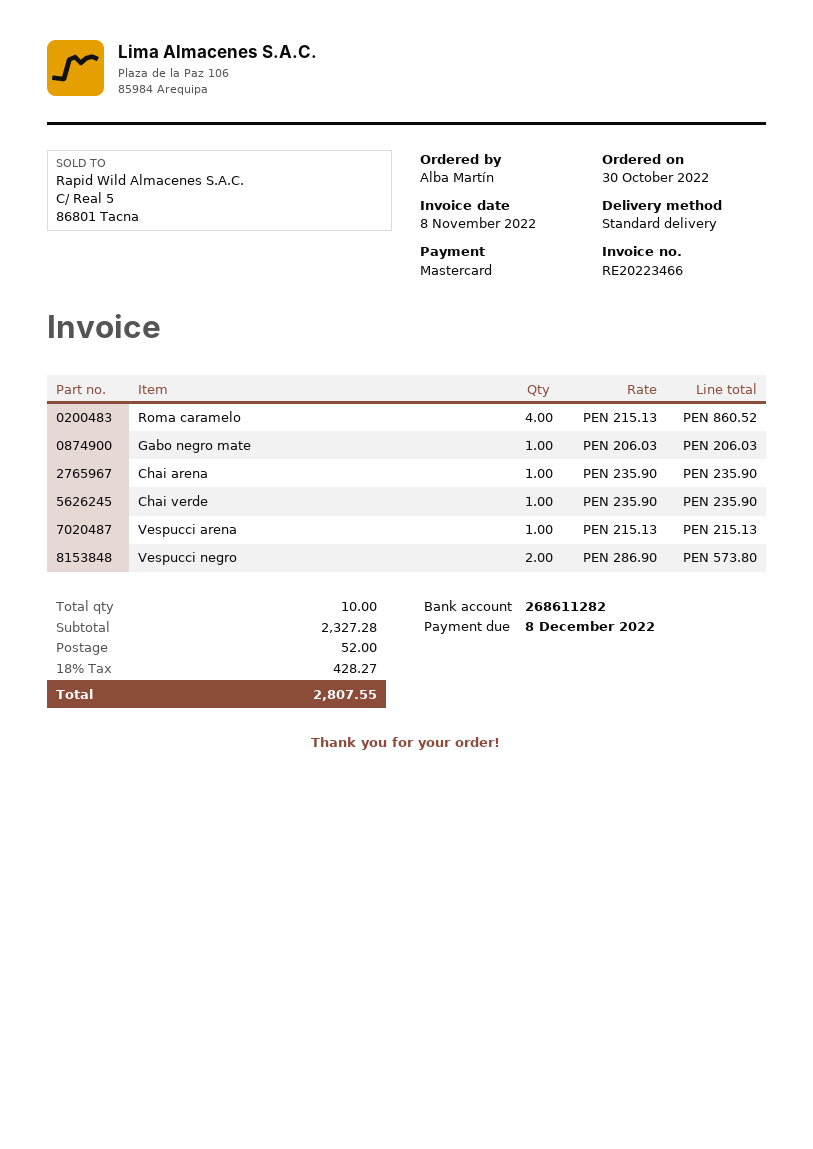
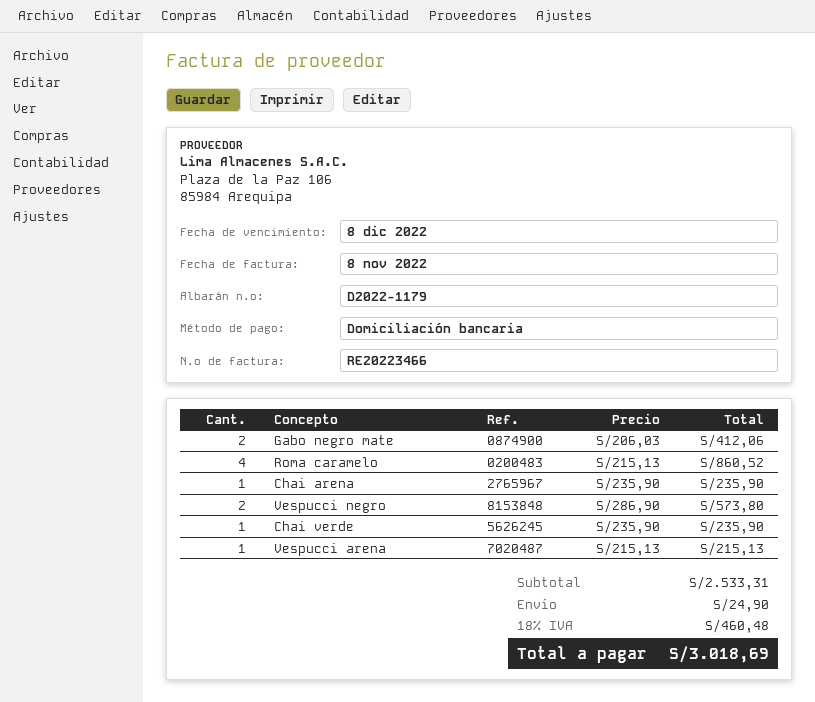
payment method: Mastercard -> direct debit
Gabo negro mate: 1 x 206.03 = 206.03 -> 2 x 206.03 = 412.06
subtotal: 2327.28 -> 2533.31
shipping: 52.00 -> 24.90
tax: 18% = 428.27 -> 18% = 460.48
total: 2807.55 -> 3018.69

